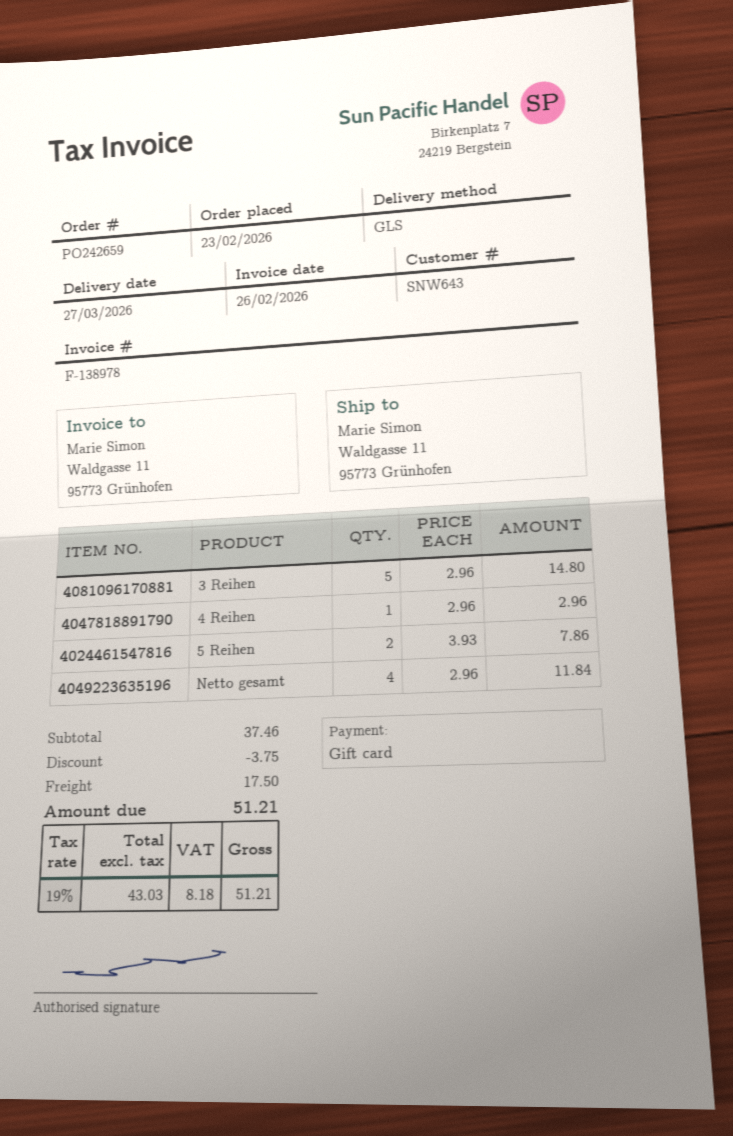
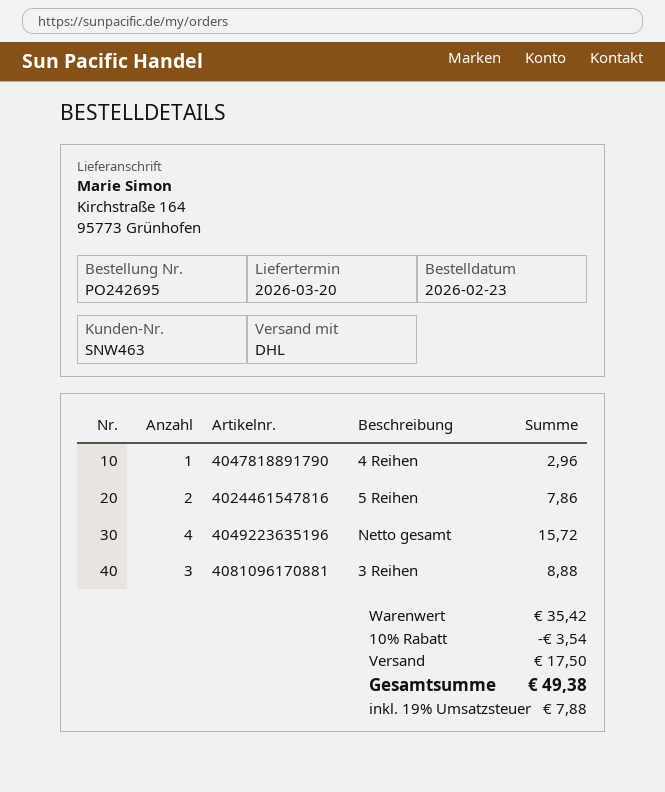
order number: PO242659 -> PO242695
delivery date: 2026-03-27 -> 2026-03-20
customer number: SNW643 -> SNW463
shipping method: GLS -> DHL
ship to: Waldgasse 11, 95773 Grünhofen -> Kirchstraße 164, 95773 Grünhofen
3 Reihen: 5 for 14.80 -> 3 for 8.88
Netto gesamt: 4 for 11.84 -> 4 for 15.72
subtotal: 37.46 -> 35.42
discount: 3.75 -> 3.54
tax: 19% = 8.18 -> 19% = 7.88
total: 51.21 -> 49.38

